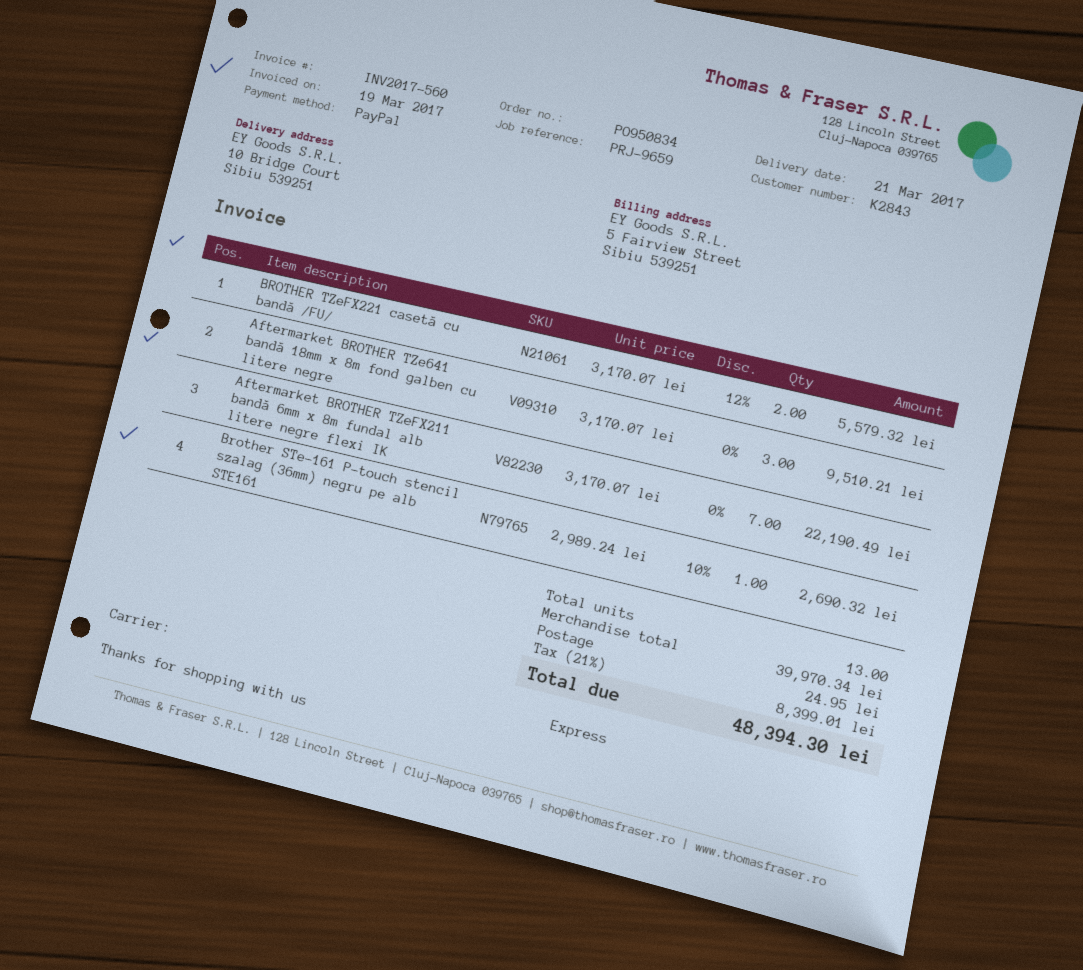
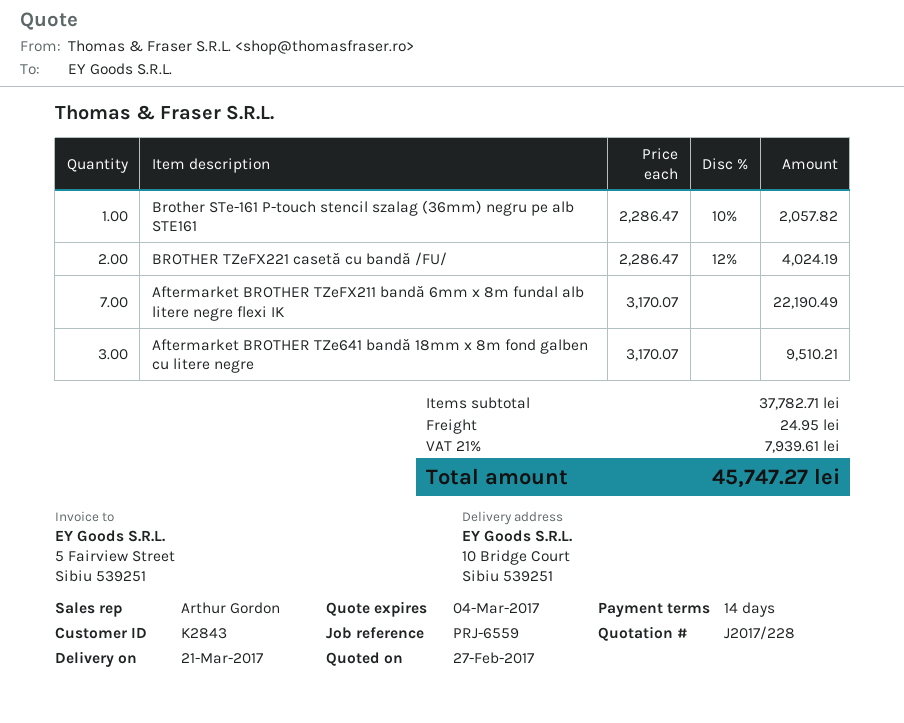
reference: PRJ-9659 -> PRJ-6559
BROTHER TZeFX221 casetă cu bandă /FU/: 2 x 3170.07 - 12% = 5579.32 -> 2 x 2286.47 - 12% = 4024.19
Brother STe-161 P-touch stencil szalag (36mm) negru pe alb STE161: 1 x 2989.24 - 10% = 2690.32 -> 1 x 2286.47 - 10% = 2057.82
subtotal: 39970.34 -> 37782.71
tax: 21% = 8399.01 -> 21% = 7939.61
total: 48394.30 -> 45747.27

